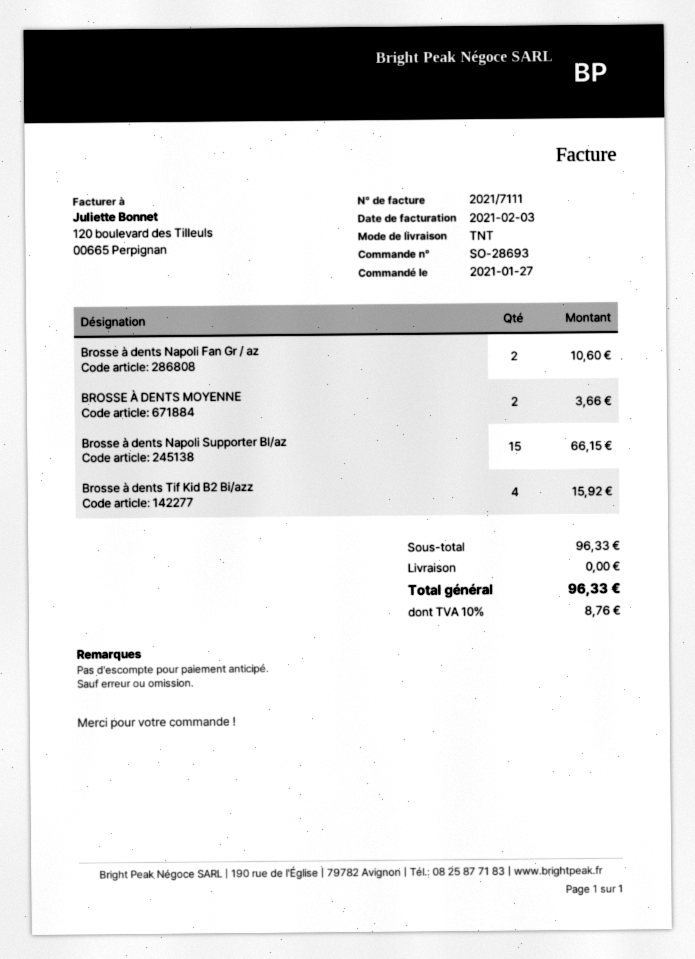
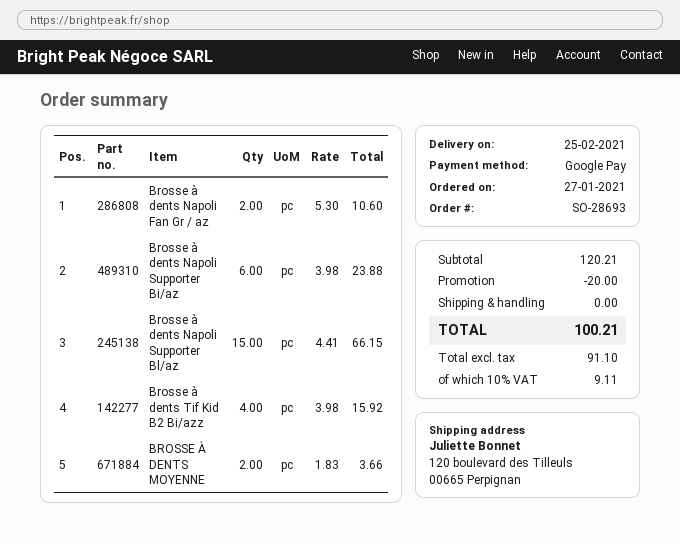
Brosse à dents Napoli Supporter Bi/az: none -> 6 for 23.88
subtotal: 96.33 -> 120.21
discount: none -> 20.00
tax: 10% = 8.76 -> 10% = 9.11
total: 96.33 -> 100.21

